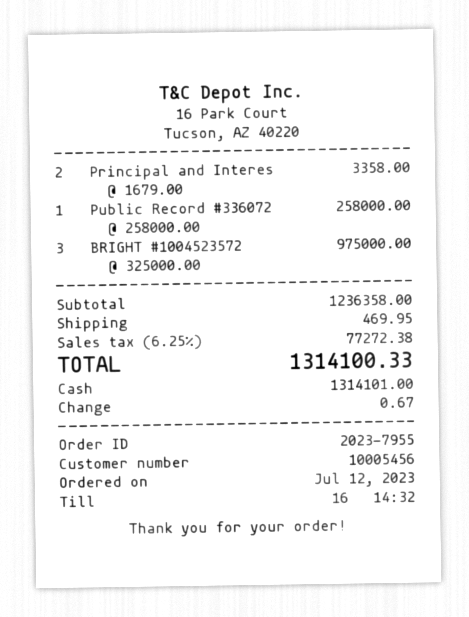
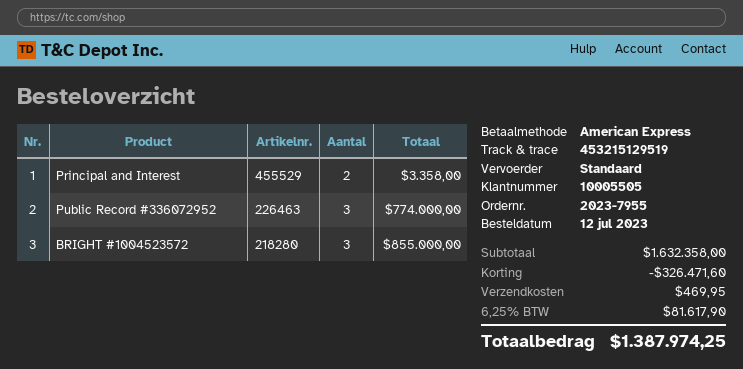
customer number: 10005456 -> 10005505
payment method: cash -> American Express
Public Record #336072: 1 for 258000.00 -> 3 for 774000.00
BRIGHT #1004523572: 3 for 975000.00 -> 3 for 855000.00
subtotal: 1236358.00 -> 1632358.00
discount: none -> 326471.60
tax: 6.25% = 77272.38 -> 6.25% = 81617.90
total: 1314100.33 -> 1387974.25

